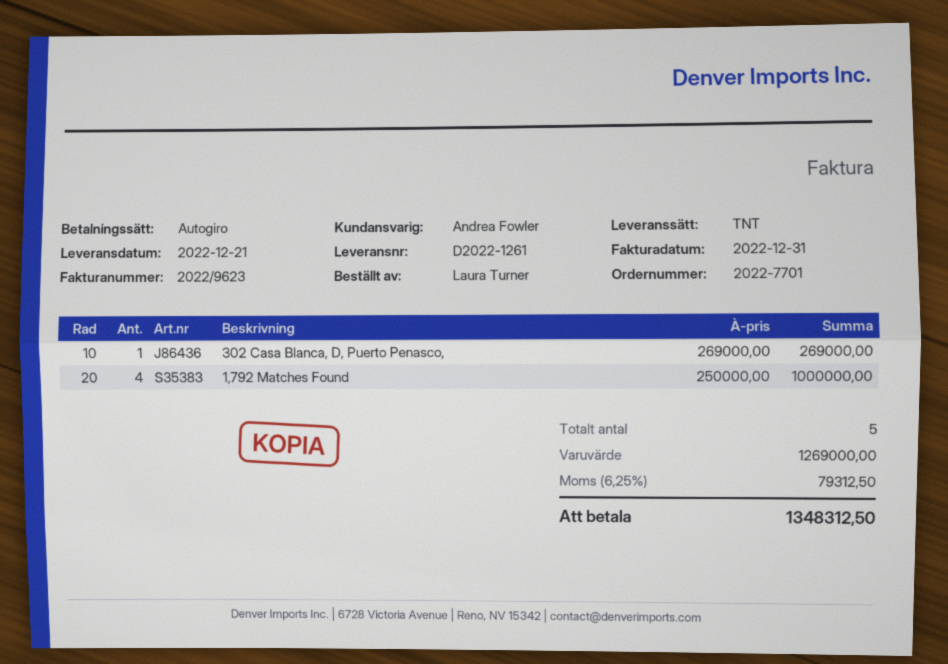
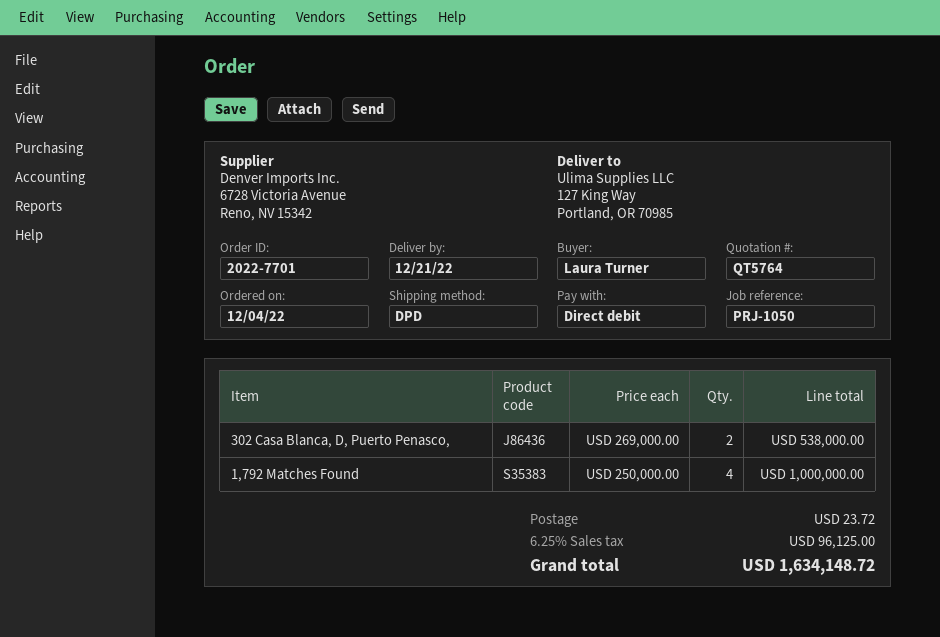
shipping method: TNT -> DPD
302 Casa Blanca, D, Puerto Penasco,: 1 x 269000.00 = 269000.00 -> 2 x 269000.00 = 538000.00
shipping: none -> 23.72
tax: 6.25% = 79312.50 -> 6.25% = 96125.00
total: 1348312.50 -> 1634148.72

